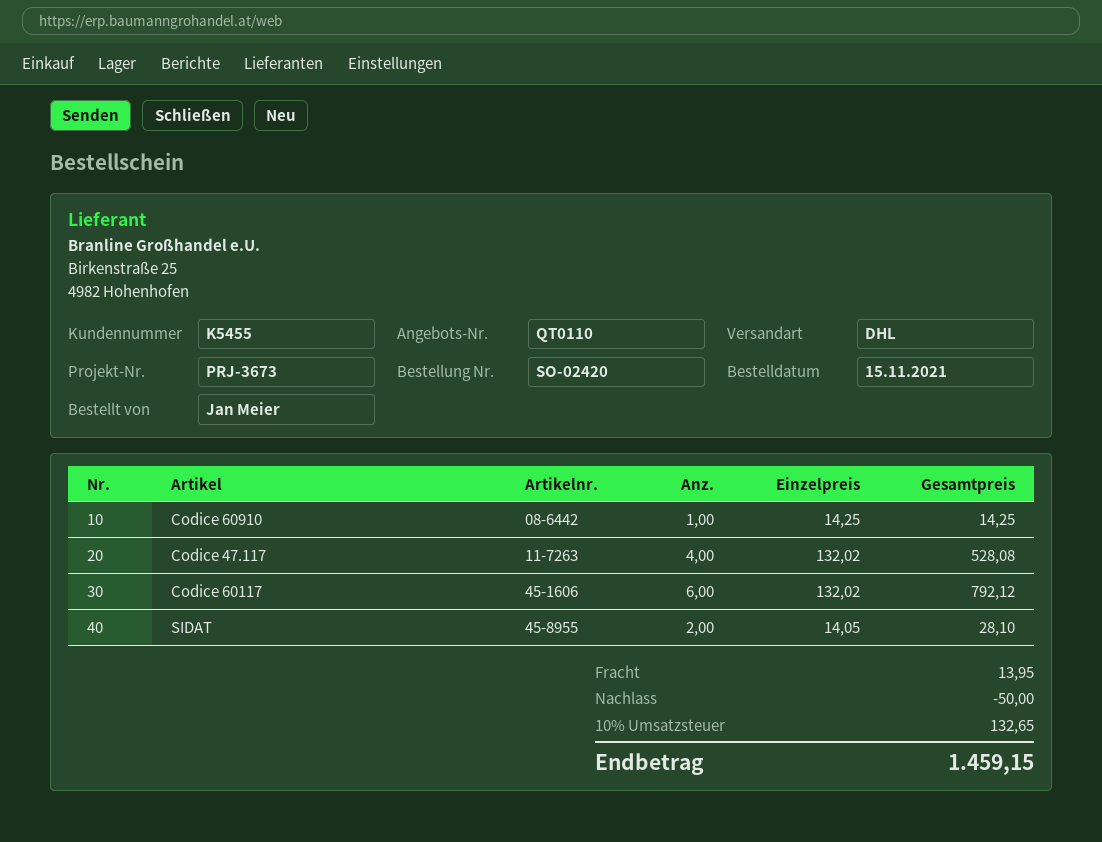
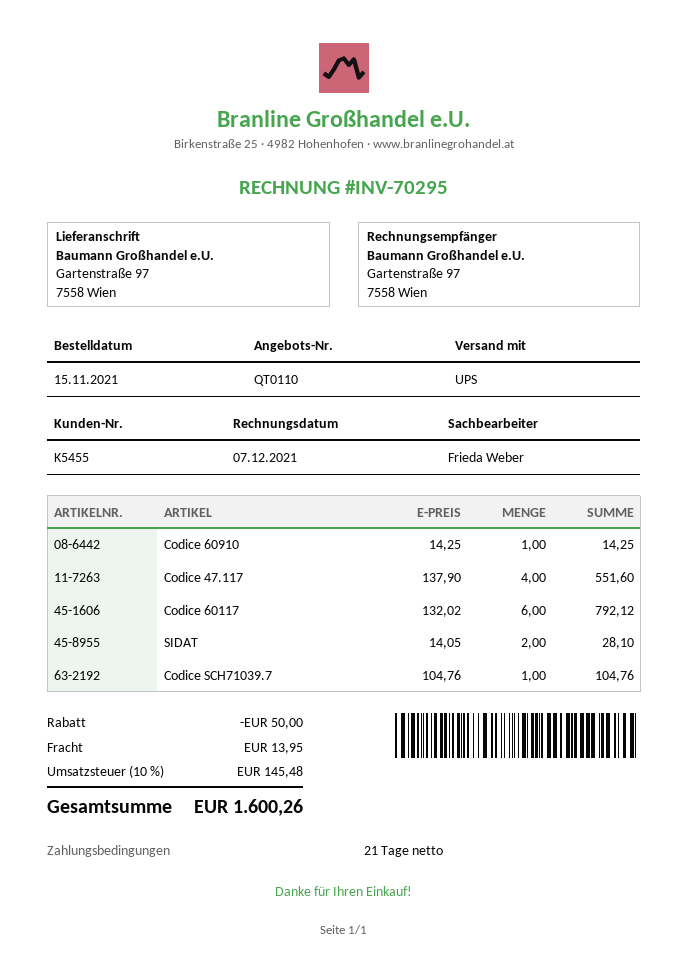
shipping method: DHL -> UPS
Codice 47.117: 4 x 132.02 = 528.08 -> 4 x 137.90 = 551.60
Codice SCH71039.7: none -> 1 x 104.76 = 104.76
tax: 10% = 132.65 -> 10% = 145.48
total: 1459.15 -> 1600.26

